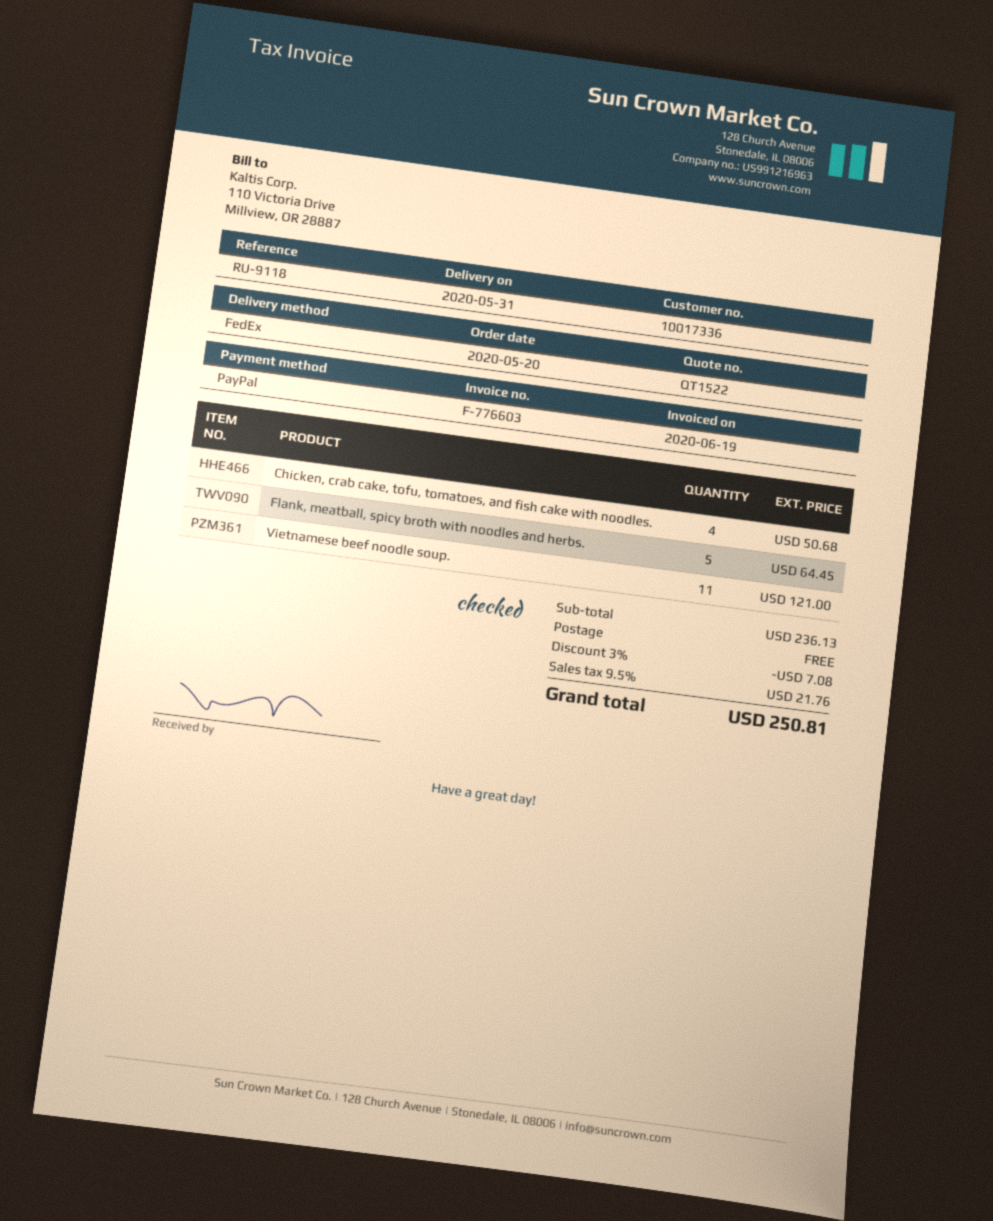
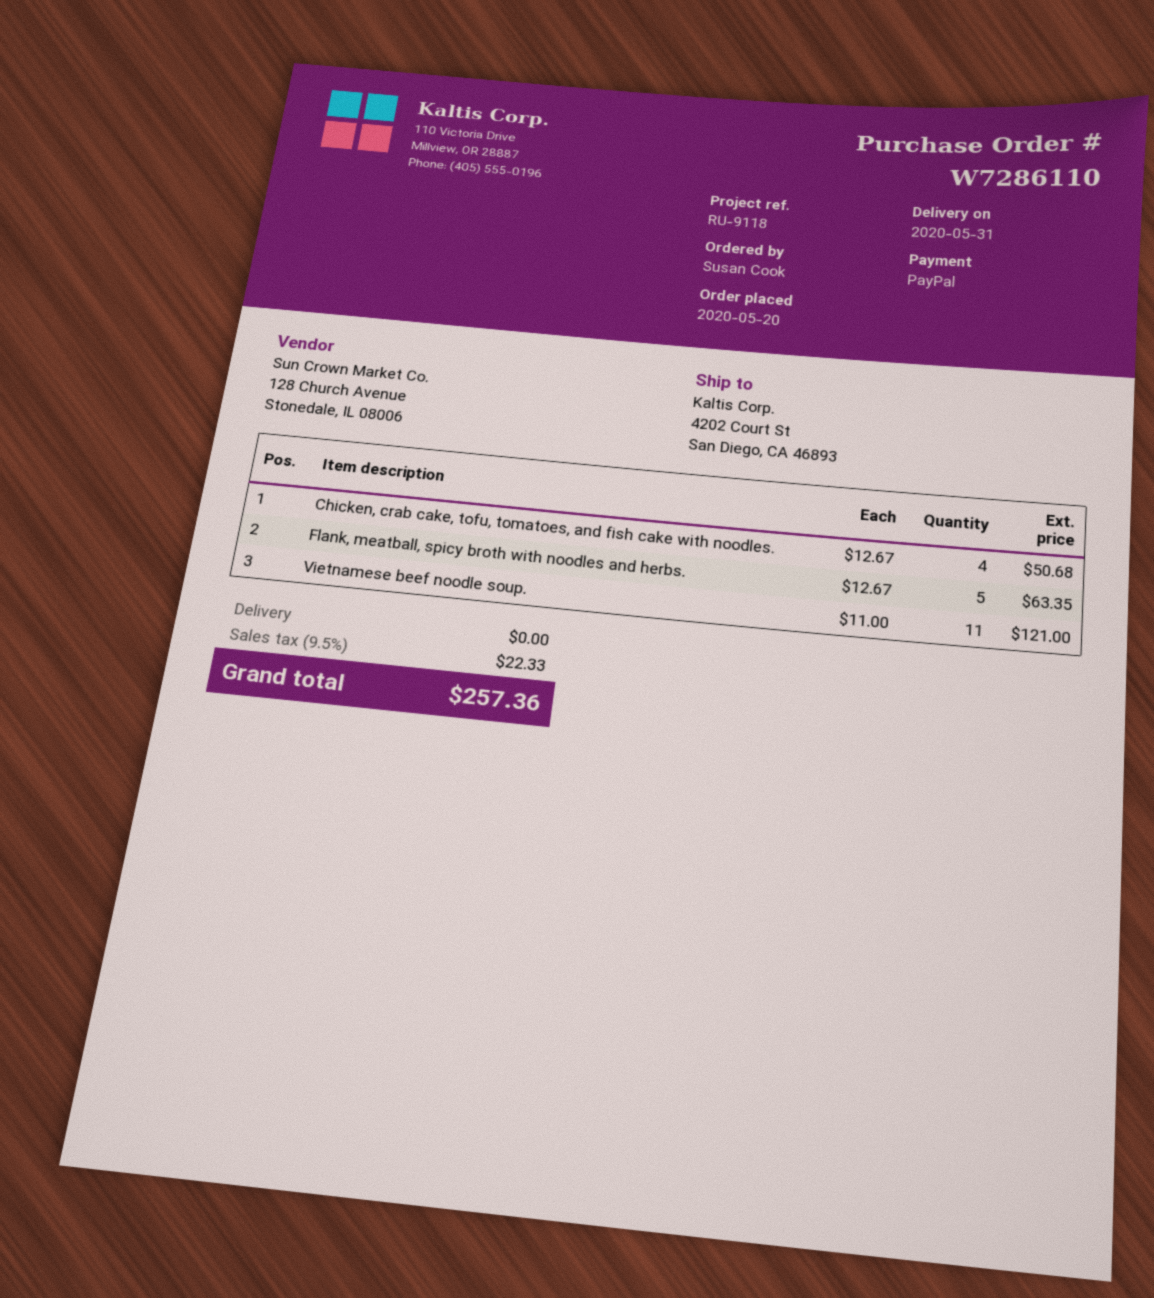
Flank, meatball, spicy broth with noodles and herbs.: 5 for 64.45 -> 5 for 63.35
discount: 3% = 7.08 -> none
tax: 9.5% = 21.76 -> 9.5% = 22.33
total: 250.81 -> 257.36

